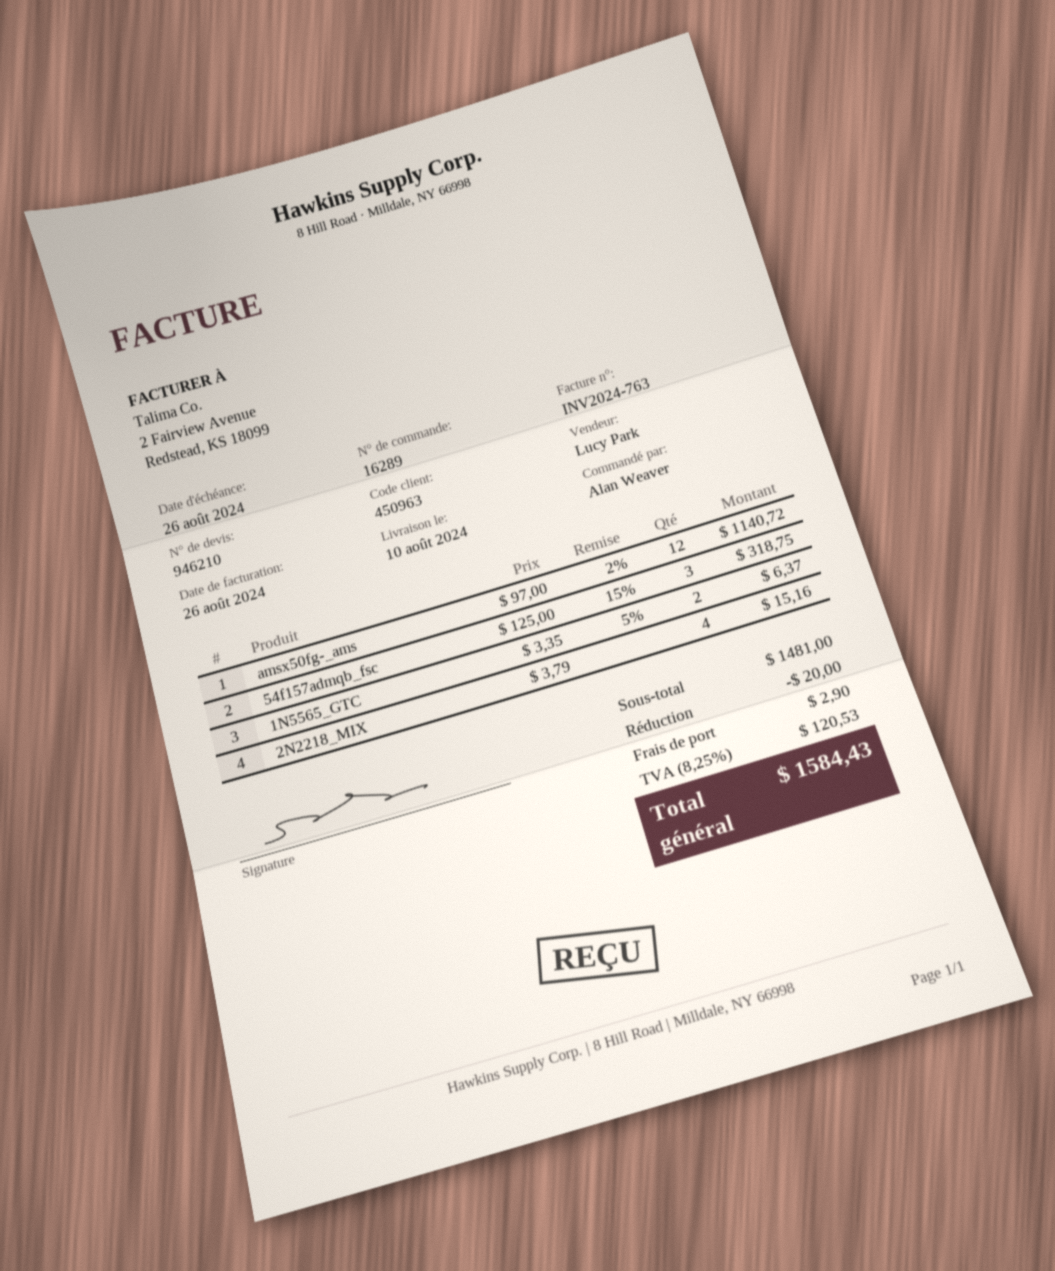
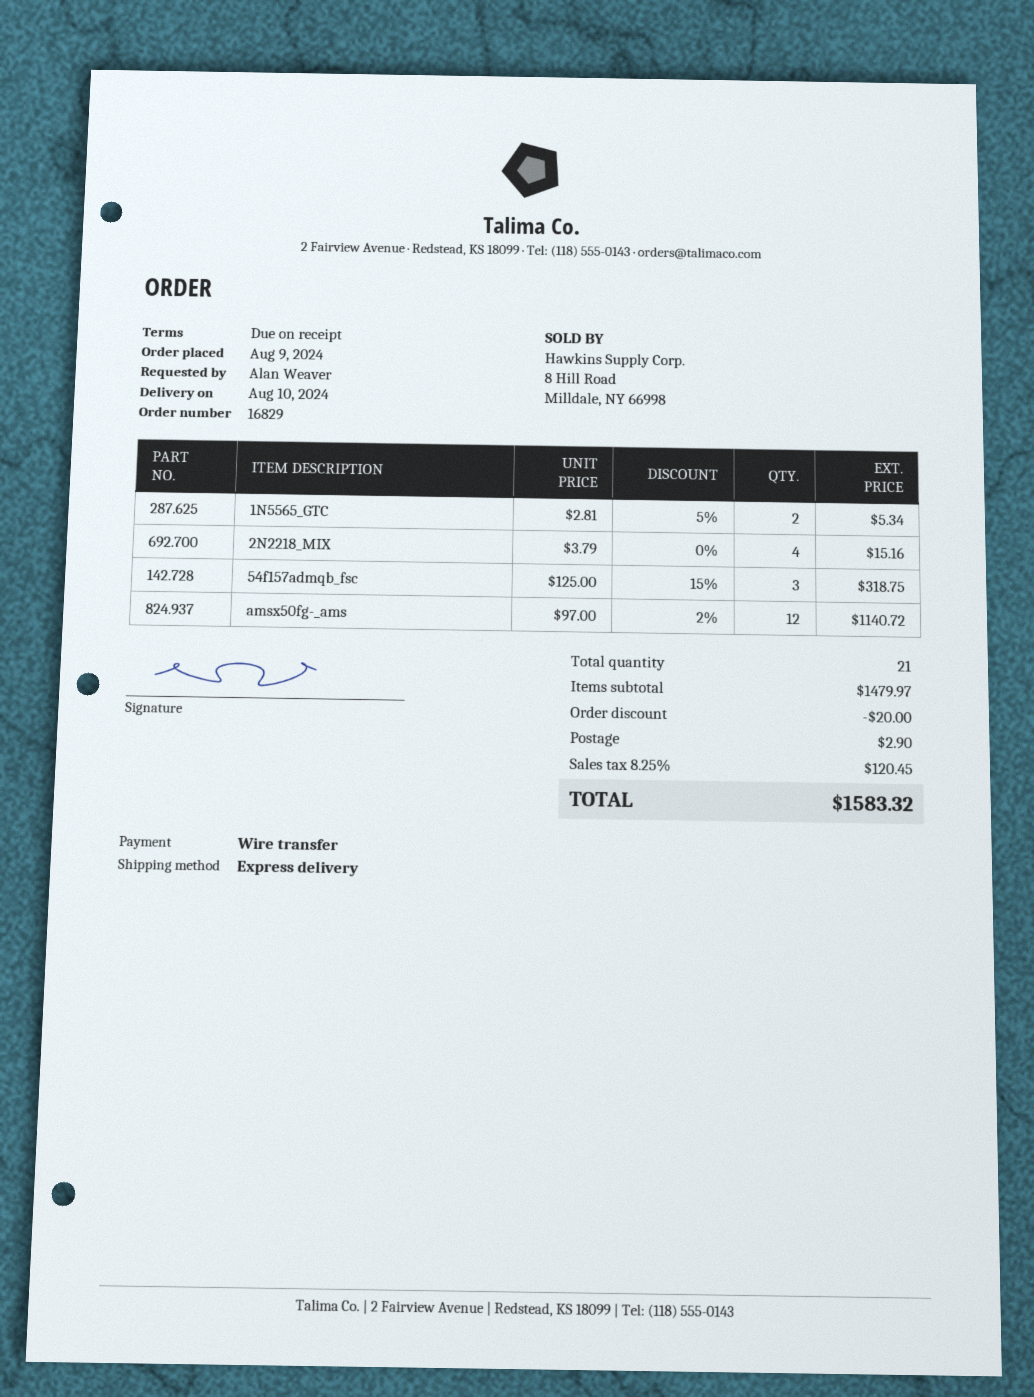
order number: 16289 -> 16829
1N5565_GTC: 2 x 3.35 - 5% = 6.37 -> 2 x 2.81 - 5% = 5.34
subtotal: 1481.00 -> 1479.97
tax: 8.25% = 120.53 -> 8.25% = 120.45
total: 1584.43 -> 1583.32

